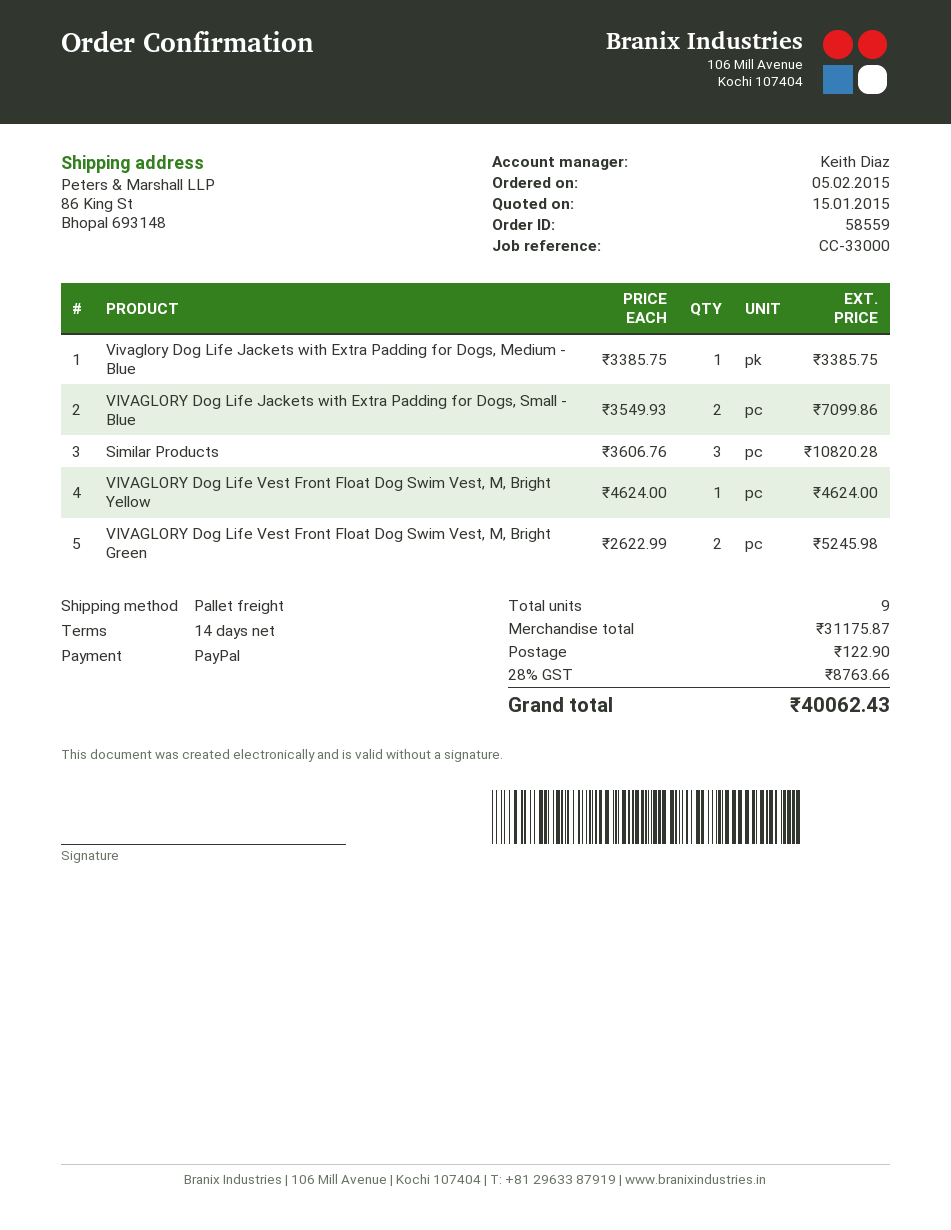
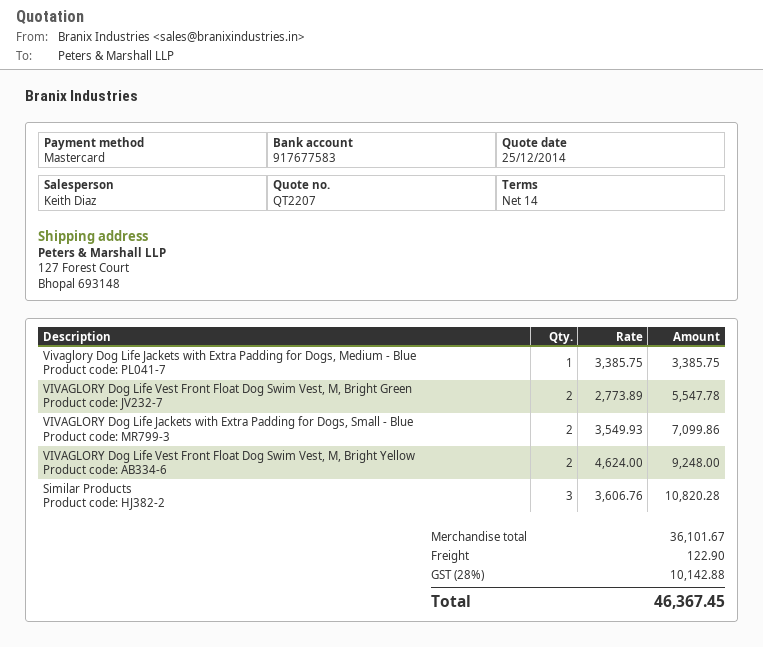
quote date: 2015-01-15 -> 2014-12-25
payment method: PayPal -> Mastercard
ship to: 86 King St, Bhopal 693148 -> 127 Forest Court, Bhopal 693148
VIVAGLORY Dog Life Vest Front Float Dog Swim Vest, M, Bright Yellow: 1 x 4624.00 = 4624.00 -> 2 x 4624.00 = 9248.00
VIVAGLORY Dog Life Vest Front Float Dog Swim Vest, M, Bright Green: 2 x 2622.99 = 5245.98 -> 2 x 2773.89 = 5547.78
subtotal: 31175.87 -> 36101.67
tax: 28% = 8763.66 -> 28% = 10142.88
total: 40062.43 -> 46367.45

